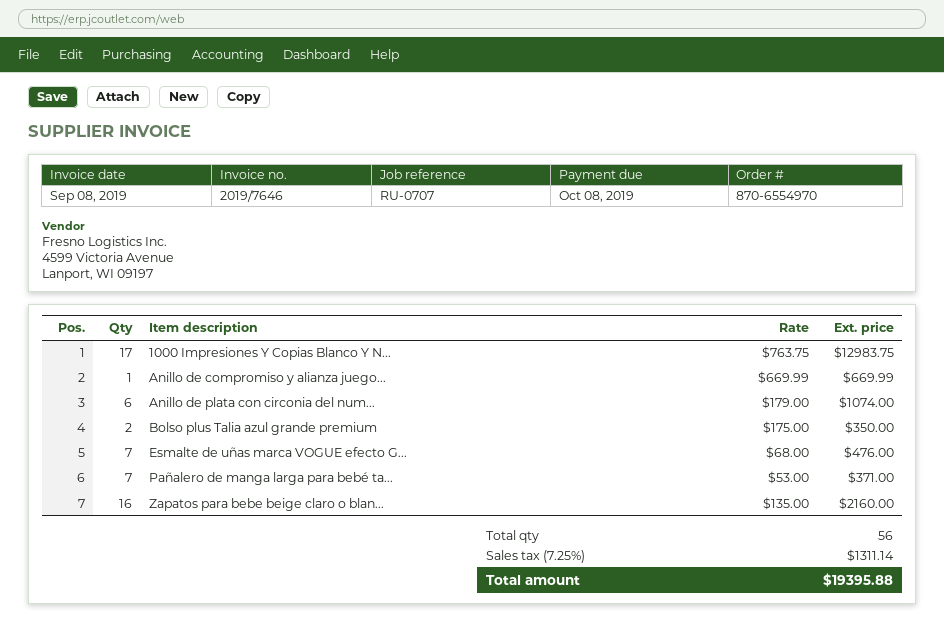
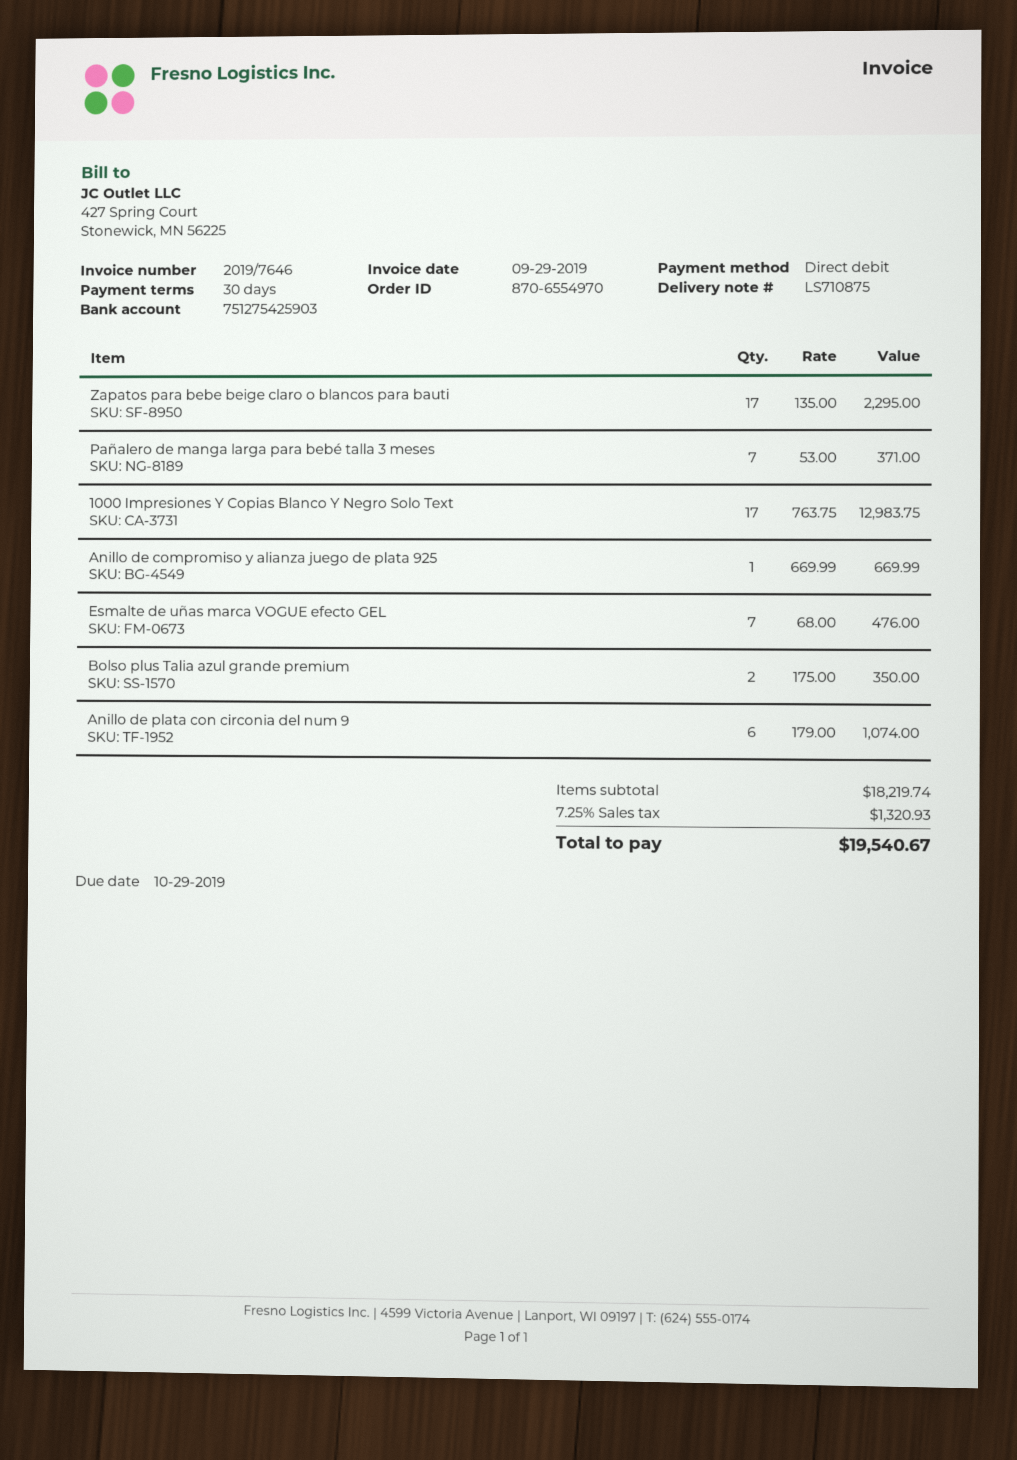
invoice date: 2019-09-08 -> 2019-09-29
due date: 2019-10-08 -> 2019-10-29
Zapatos para bebe beige claro o blan...: 16 x 135.00 = 2160.00 -> 17 x 135.00 = 2295.00
tax: 7.25% = 1311.14 -> 7.25% = 1320.93
total: 19395.88 -> 19540.67

